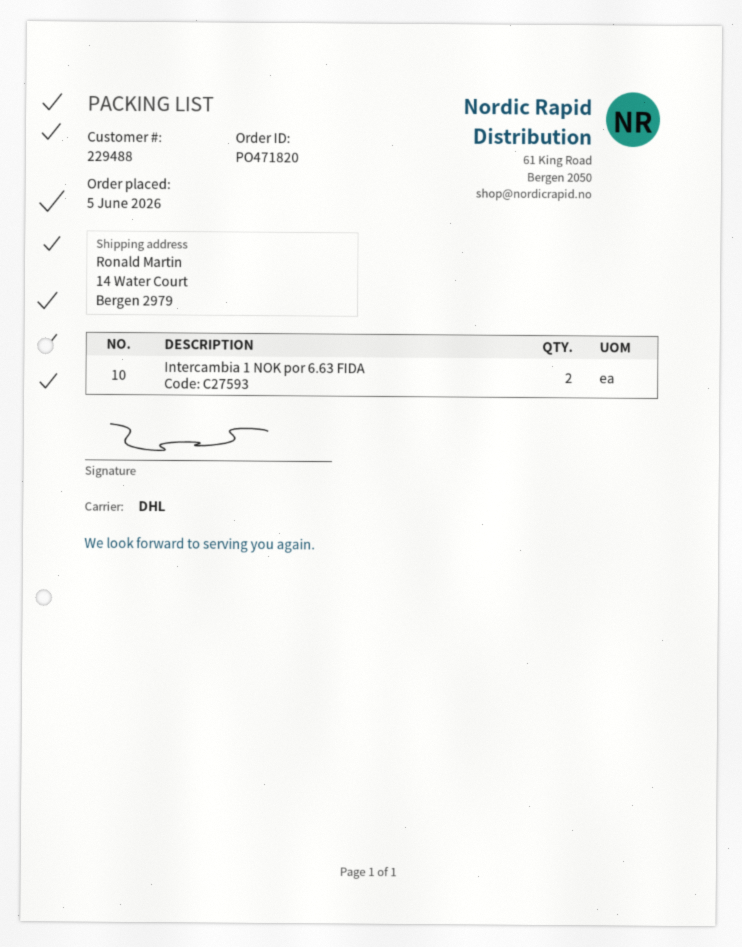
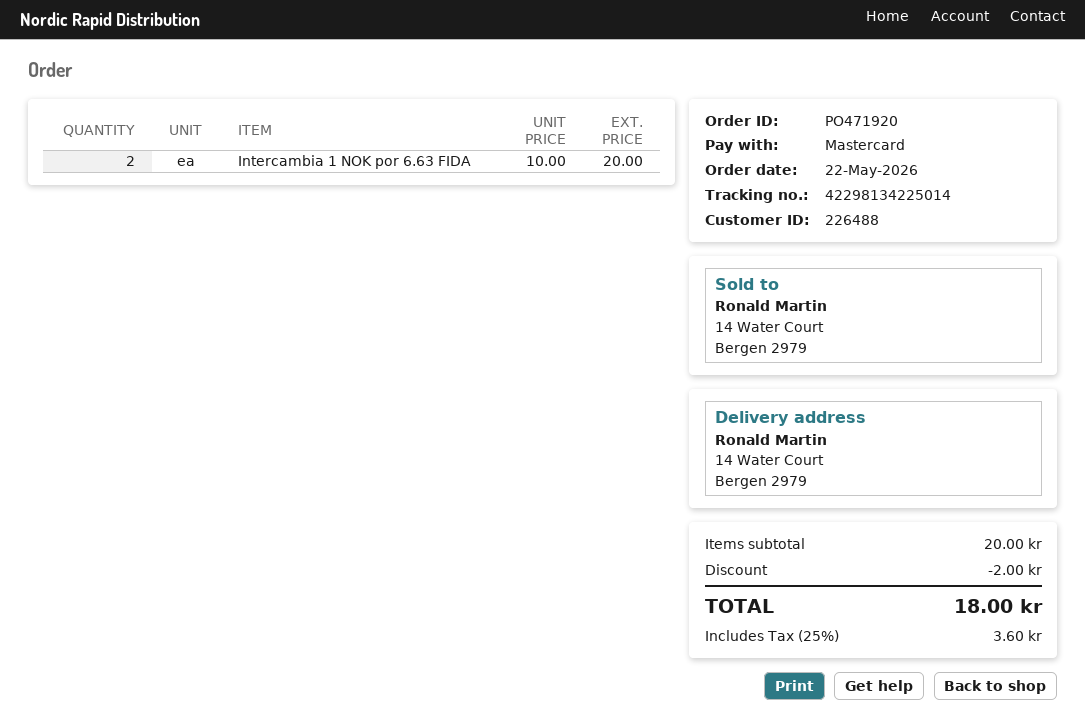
order number: PO471820 -> PO471920
order date: 2026-06-05 -> 2026-05-22
customer number: 229488 -> 226488

